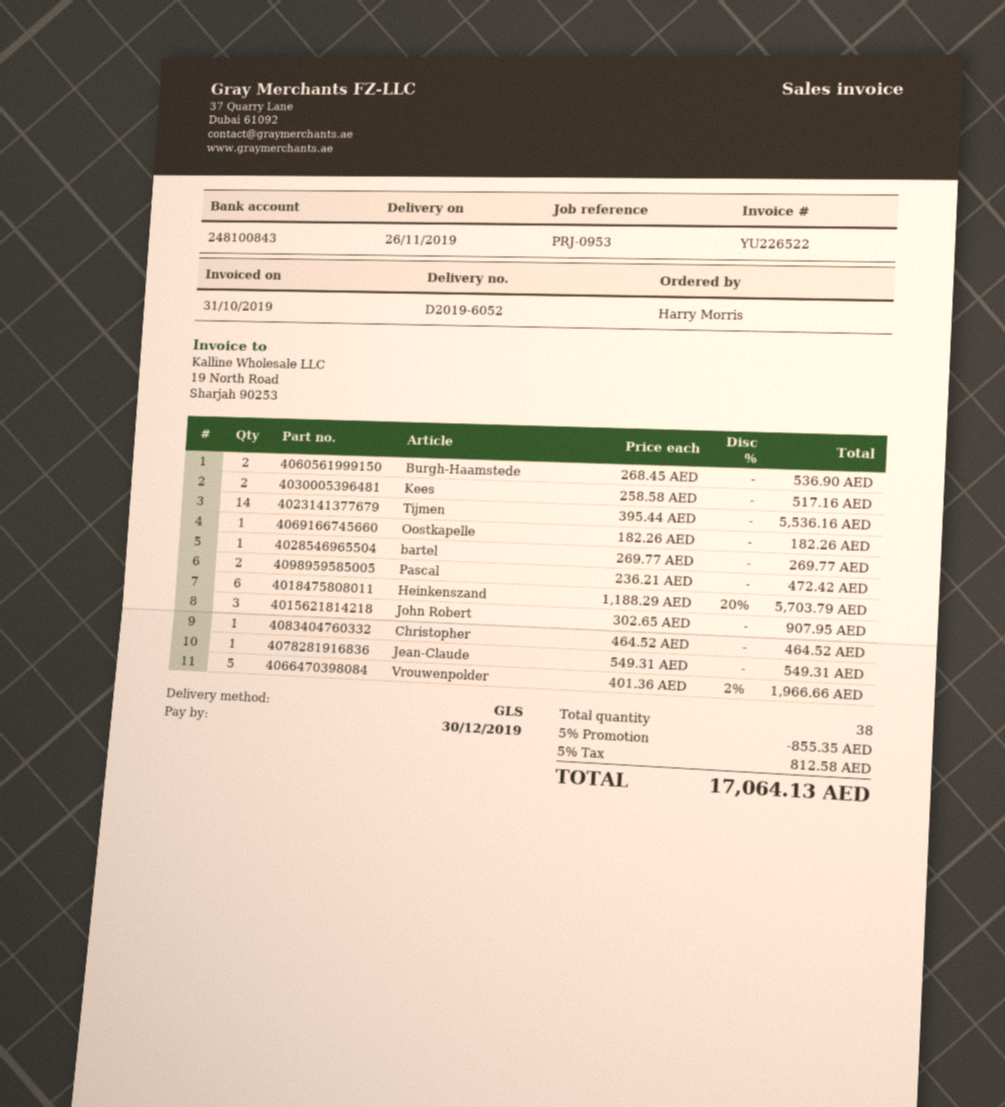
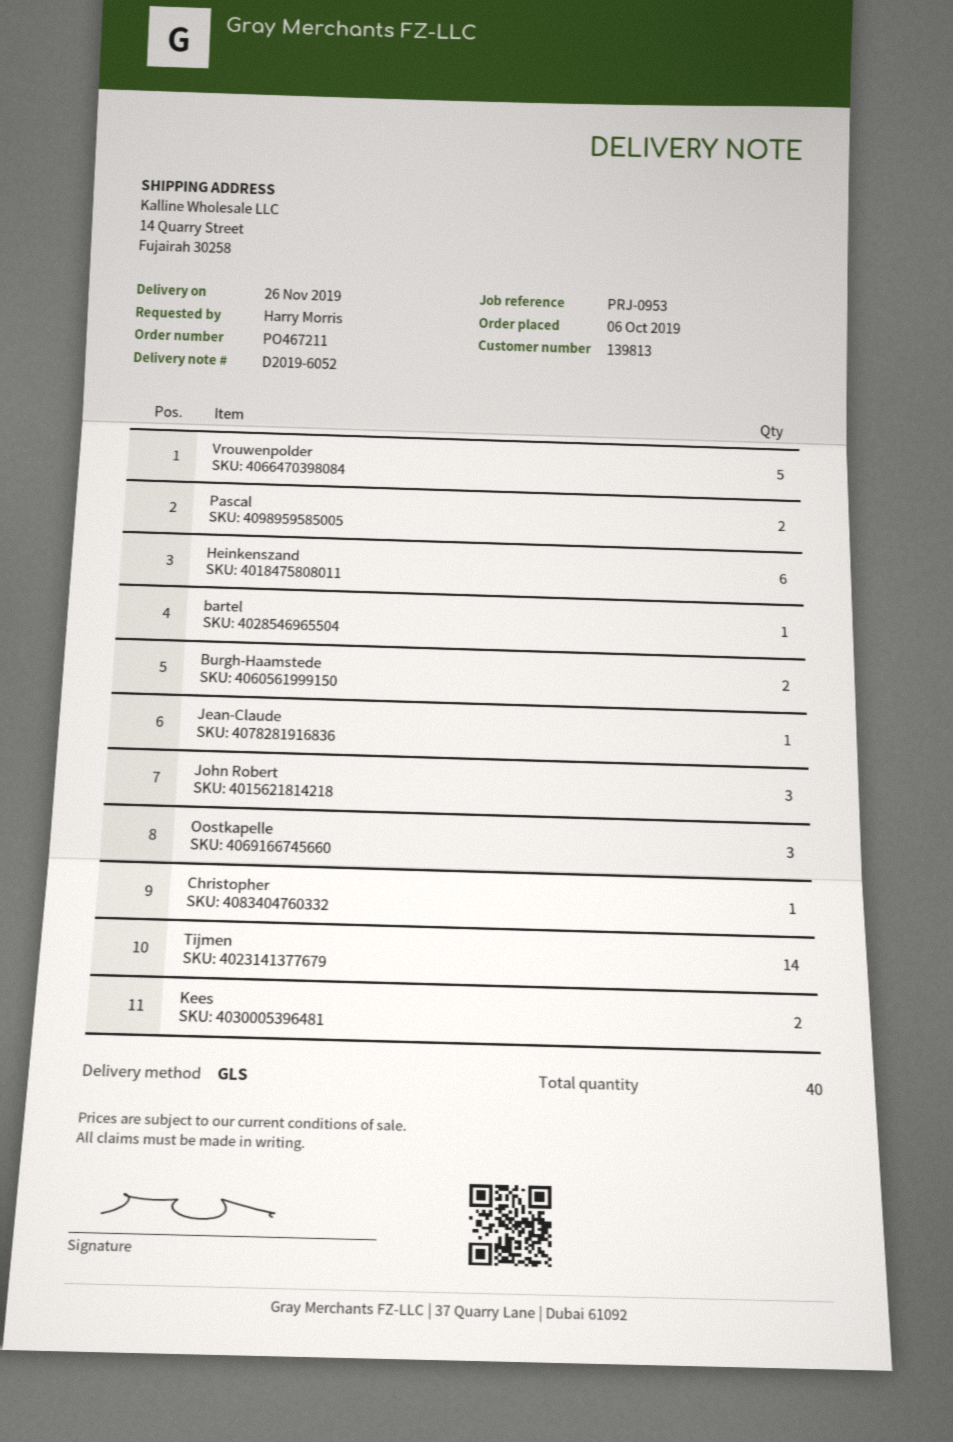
Oostkapelle: 1 -> 3
total quantity: 38 -> 40

